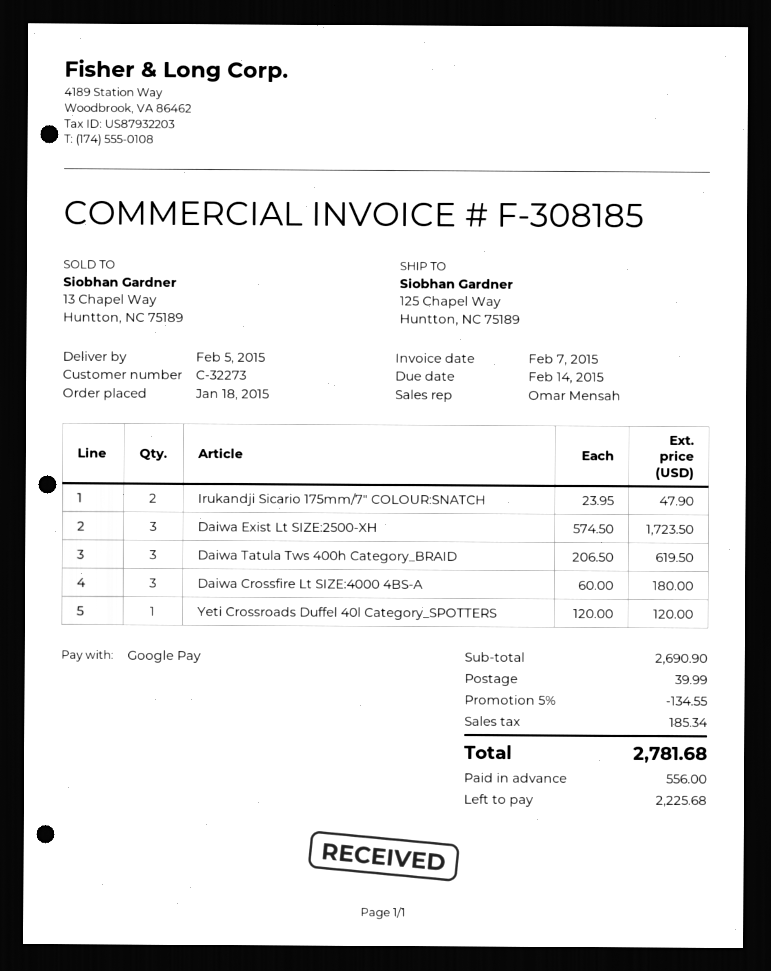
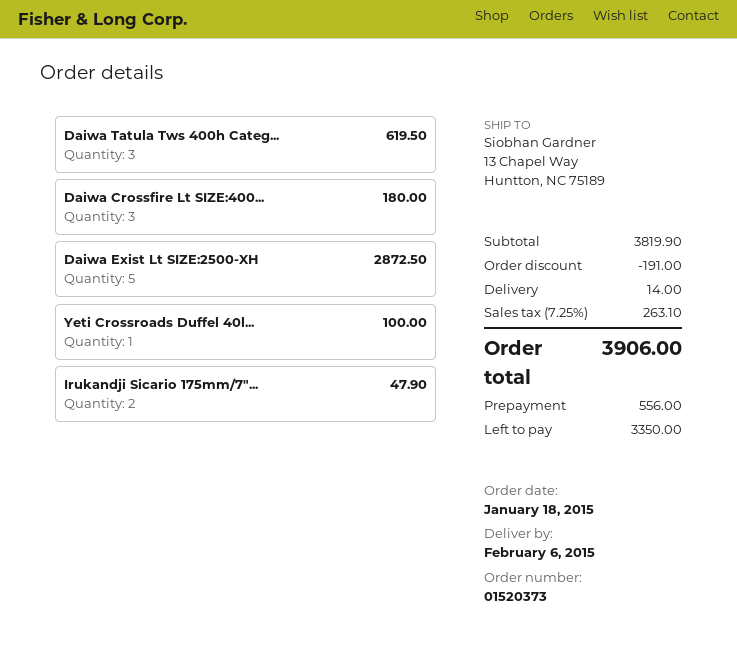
delivery date: 2015-02-05 -> 2015-02-06
ship to: 125 Chapel Way, Huntton, NC 75189 -> 13 Chapel Way, Huntton, NC 75189
Daiwa Exist Lt SIZE:2500-XH: 3 for 1723.50 -> 5 for 2872.50
Yeti Crossroads Duffel 40l Category_SPOTTERS: 1 for 120.00 -> 1 for 100.00
subtotal: 2690.90 -> 3819.90
discount: 134.55 -> 191.00
shipping: 39.99 -> 14.00
tax: 185.34 -> 263.10
total: 2781.68 -> 3906.00
balance: 2225.68 -> 3350.00

